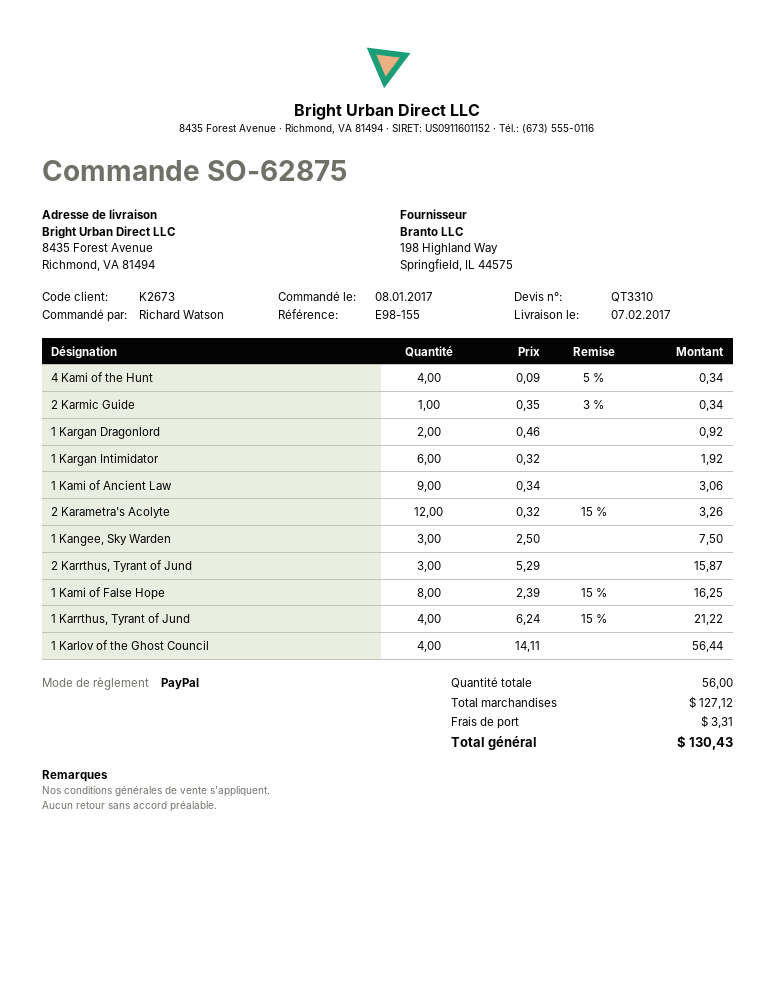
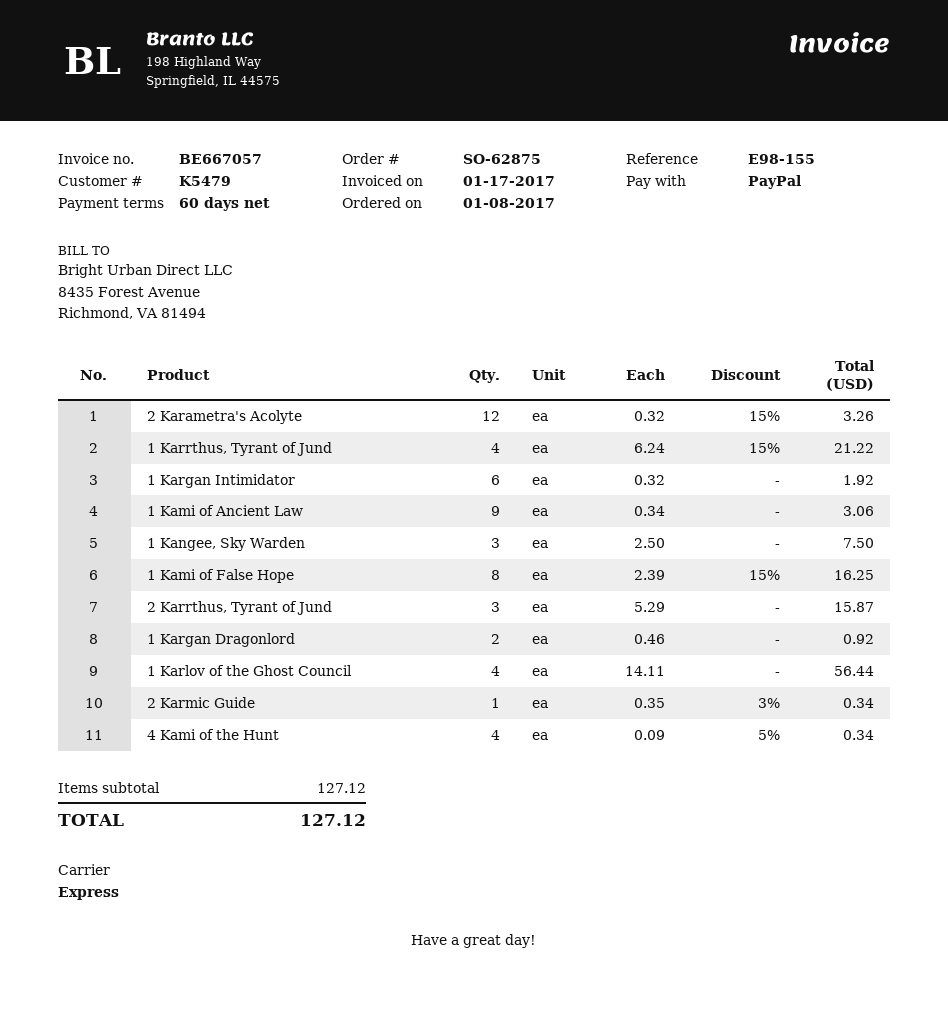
customer number: K2673 -> K5479
shipping: 3.31 -> none
total: 130.43 -> 127.12

